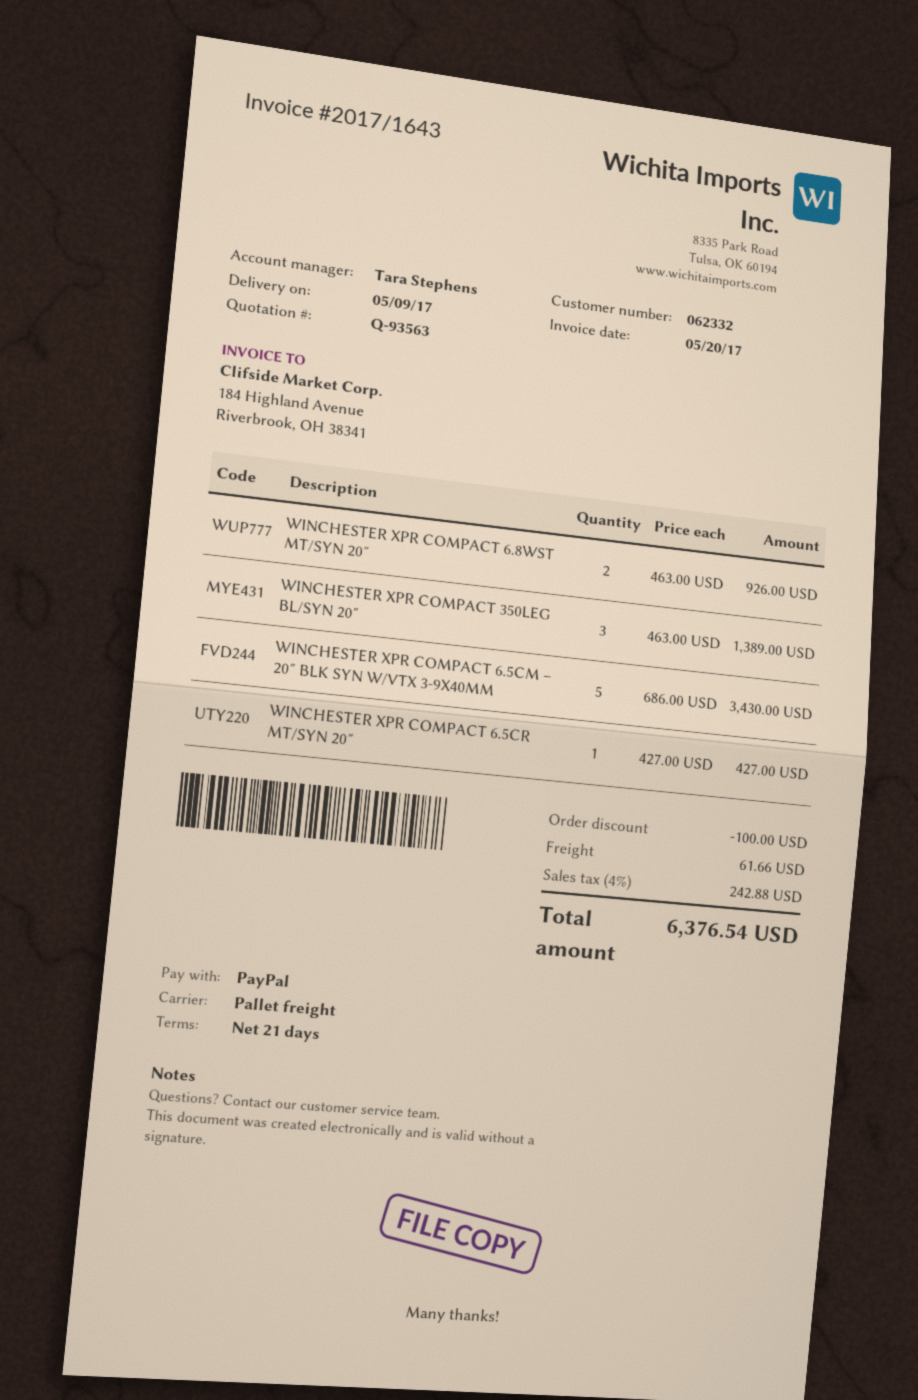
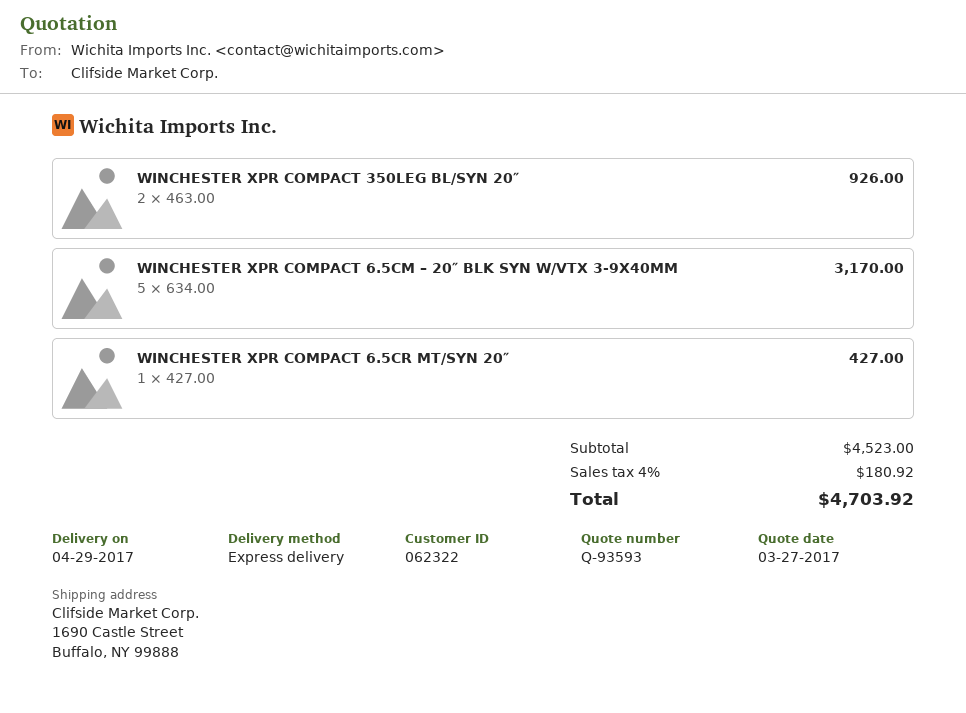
quote number: Q-93563 -> Q-93593
delivery date: 2017-05-09 -> 2017-04-29
customer number: 062332 -> 062322
shipping method: pallet freight -> express
WINCHESTER XPR COMPACT 6.8WST MT/SYN 20″: 2 x 463.00 = 926.00 -> none
WINCHESTER XPR COMPACT 350LEG BL/SYN 20″: 3 x 463.00 = 1389.00 -> 2 x 463.00 = 926.00
WINCHESTER XPR COMPACT 6.5CM – 20″ BLK SYN W/VTX 3-9X40MM: 5 x 686.00 = 3430.00 -> 5 x 634.00 = 3170.00
discount: 100.00 -> none
shipping: 61.66 -> none
tax: 4% = 242.88 -> 4% = 180.92
total: 6376.54 -> 4703.92

